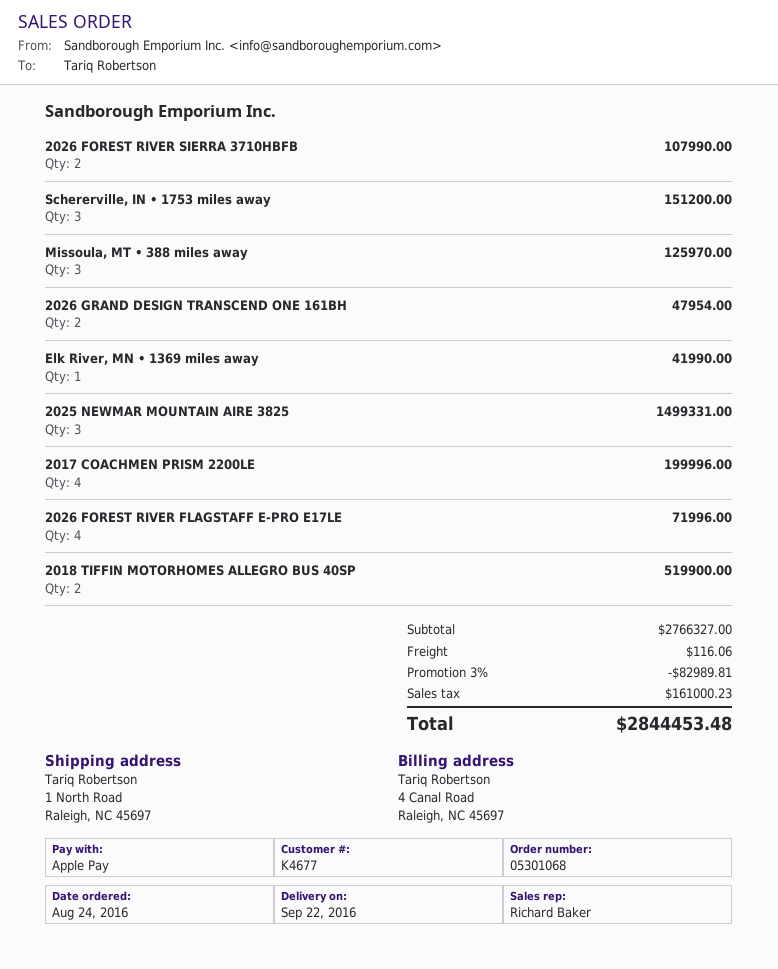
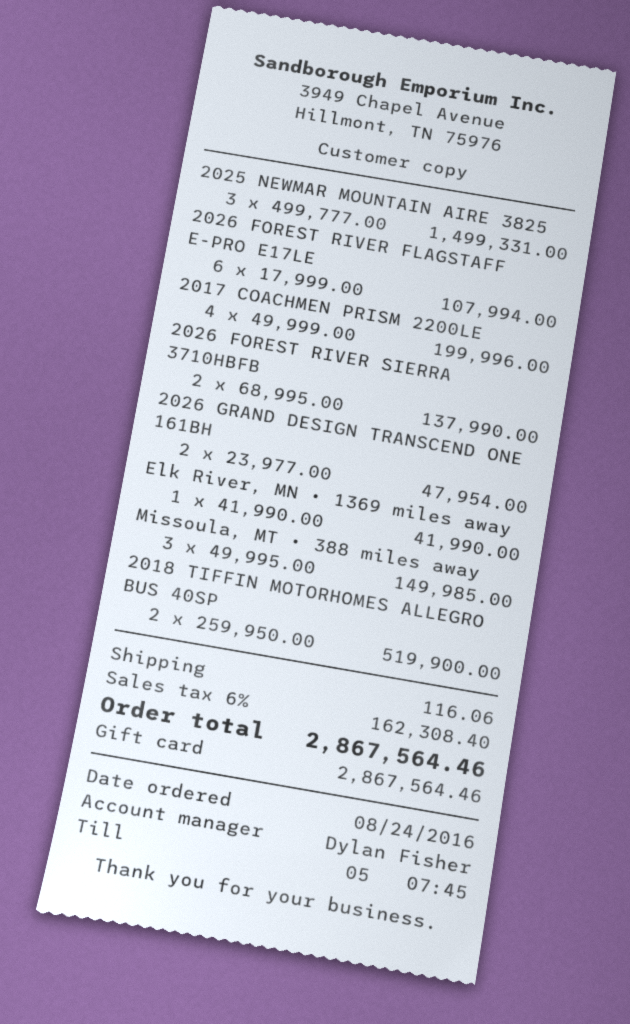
sales rep: Richard Baker -> Dylan Fisher
payment method: Apple Pay -> gift card
2026 FOREST RIVER SIERRA 3710HBFB: 2 for 107990.00 -> 2 for 137990.00
Schererville, IN • 1753 miles away: 3 for 151200.00 -> none
Missoula, MT • 388 miles away: 3 for 125970.00 -> 3 for 149985.00
2026 FOREST RIVER FLAGSTAFF E-PRO E17LE: 4 for 71996.00 -> 6 for 107994.00
discount: 3% = 82989.81 -> none
tax: 161000.23 -> 162308.40
total: 2844453.48 -> 2867564.46

